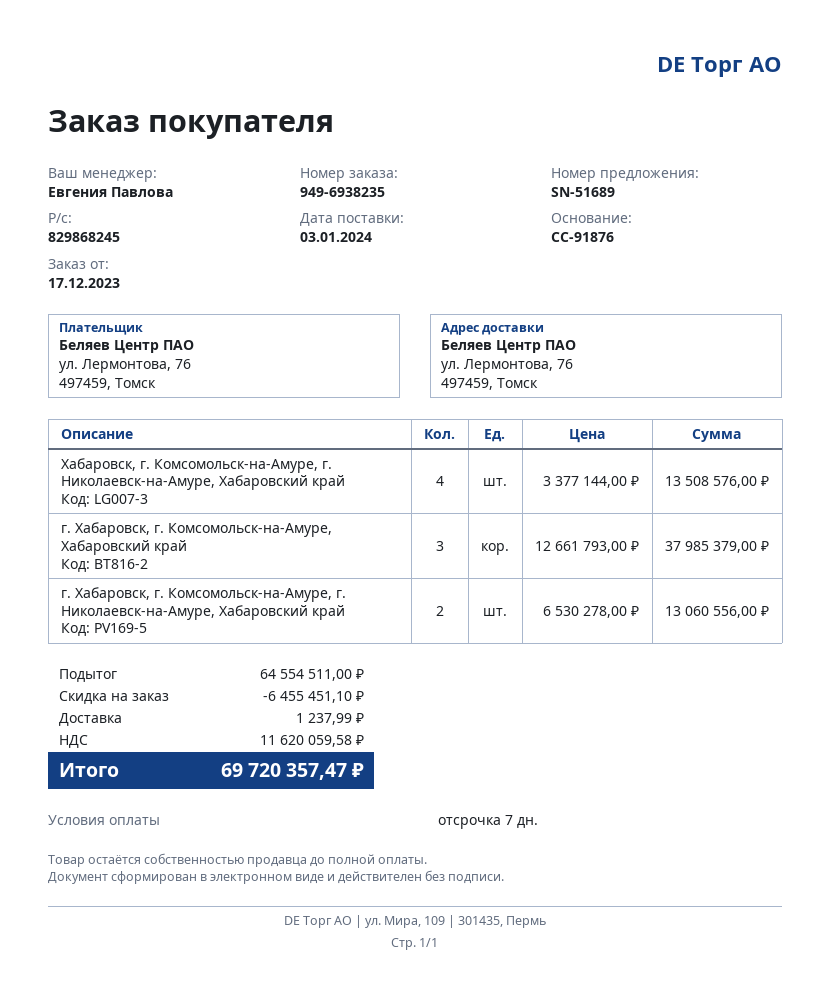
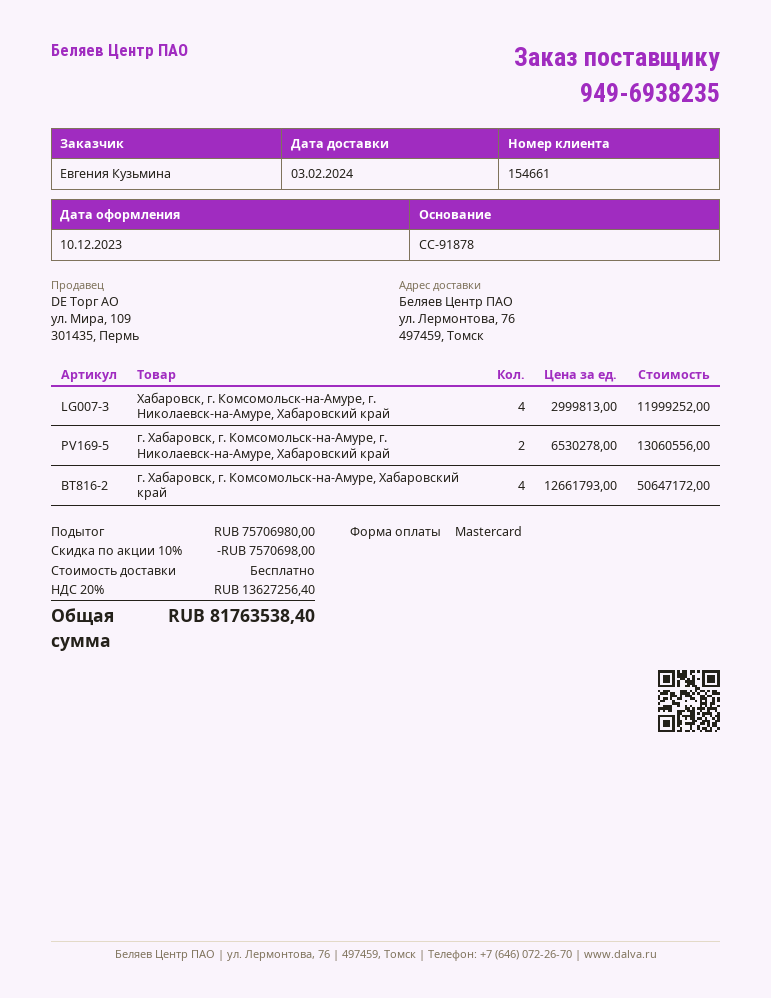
order date: 2023-12-17 -> 2023-12-10
delivery date: 2024-01-03 -> 2024-02-03
reference: CC-91876 -> CC-91878
Хабаровск, г. Комсомольск-на-Амуре, г. Николаевск-на-Амуре, Хабаровский край: 4 x 3377144.00 = 13508576.00 -> 4 x 2999813.00 = 11999252.00
г. Хабаровск, г. Комсомольск-на-Амуре, Хабаровский край: 3 x 12661793.00 = 37985379.00 -> 4 x 12661793.00 = 50647172.00
subtotal: 64554511.00 -> 75706980.00
discount: 6455451.10 -> 7570698.00
shipping: 1237.99 -> 0.00
tax: 11620059.58 -> 13627256.40
total: 69720357.47 -> 81763538.40

